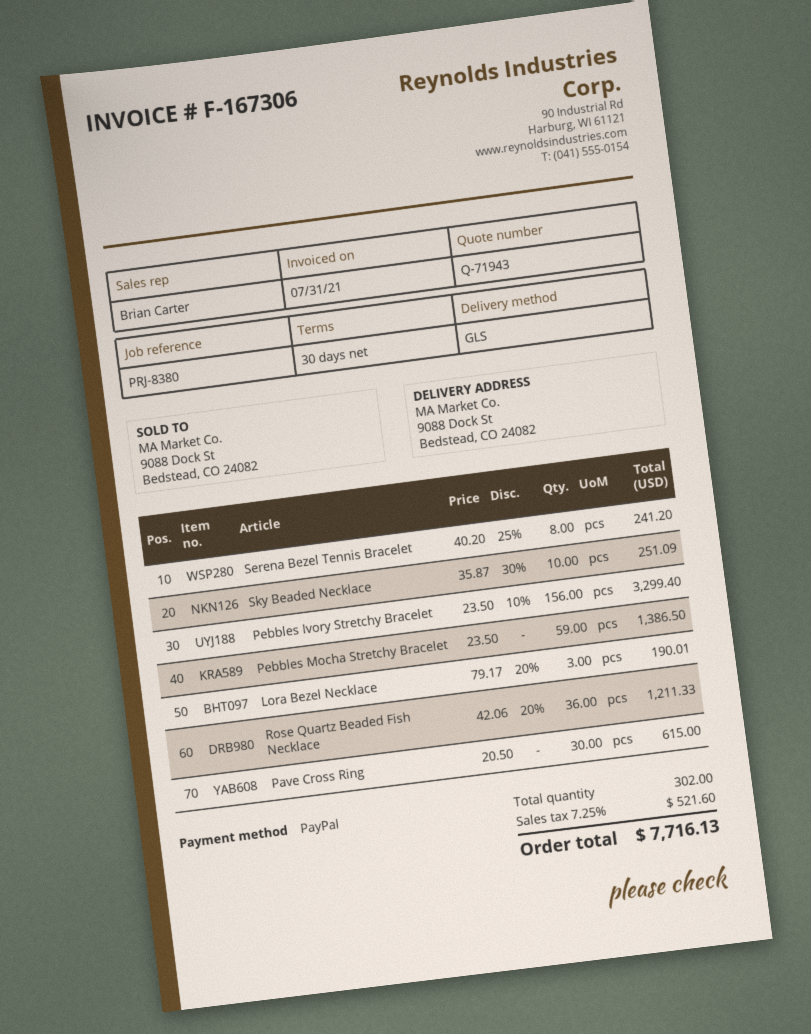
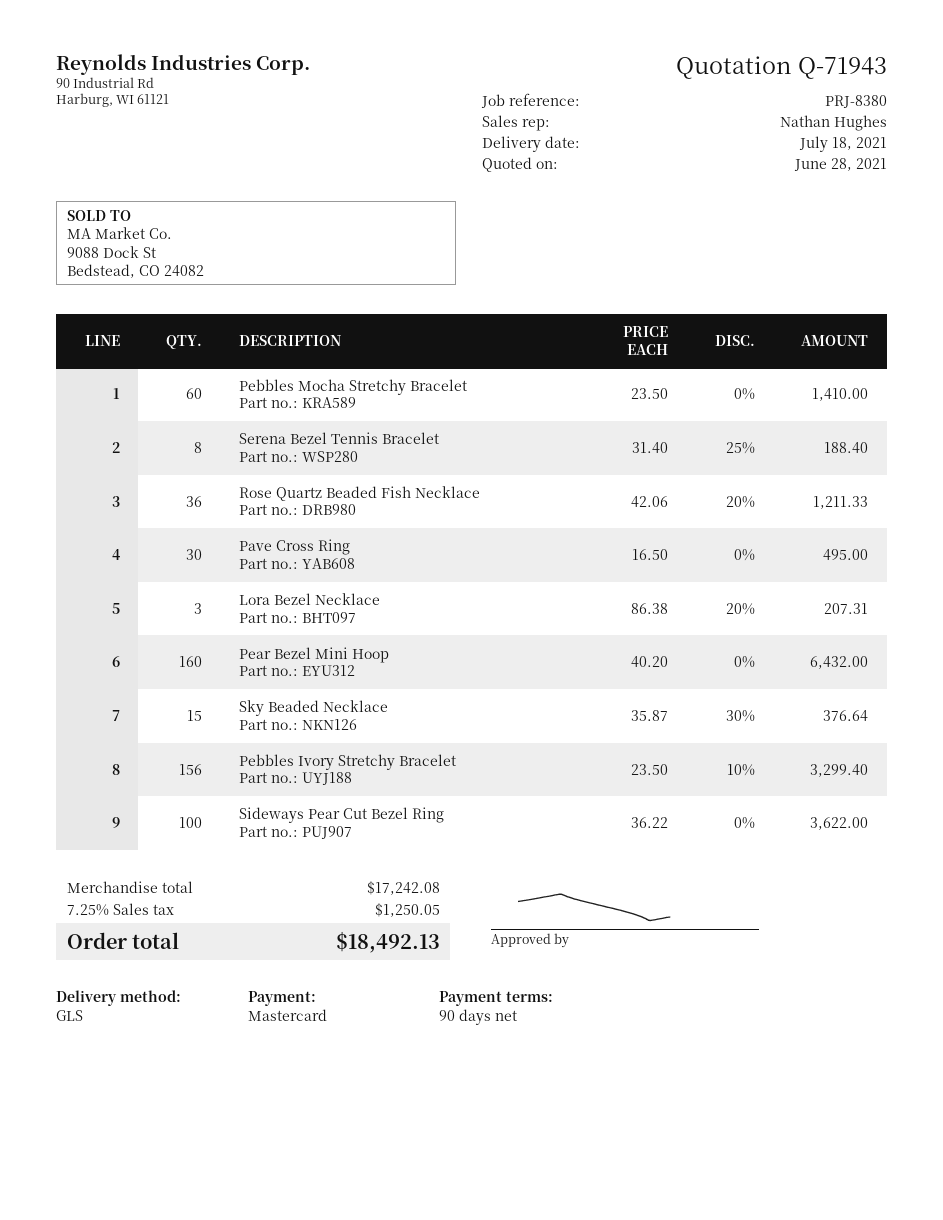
payment terms: 30 days -> 90 days
sales rep: Brian Carter -> Nathan Hughes
payment method: PayPal -> Mastercard
Serena Bezel Tennis Bracelet: 8 x 40.20 - 25% = 241.20 -> 8 x 31.40 - 25% = 188.40
Sky Beaded Necklace: 10 x 35.87 - 30% = 251.09 -> 15 x 35.87 - 30% = 376.64
Pebbles Mocha Stretchy Bracelet: 59 x 23.50 = 1386.50 -> 60 x 23.50 = 1410.00
Lora Bezel Necklace: 3 x 79.17 - 20% = 190.01 -> 3 x 86.38 - 20% = 207.31
Pave Cross Ring: 30 x 20.50 = 615.00 -> 30 x 16.50 = 495.00
Pear Bezel Mini Hoop: none -> 160 x 40.20 = 6432.00
Sideways Pear Cut Bezel Ring: none -> 100 x 36.22 = 3622.00
tax: 7.25% = 521.60 -> 7.25% = 1250.05
total: 7716.13 -> 18492.13

